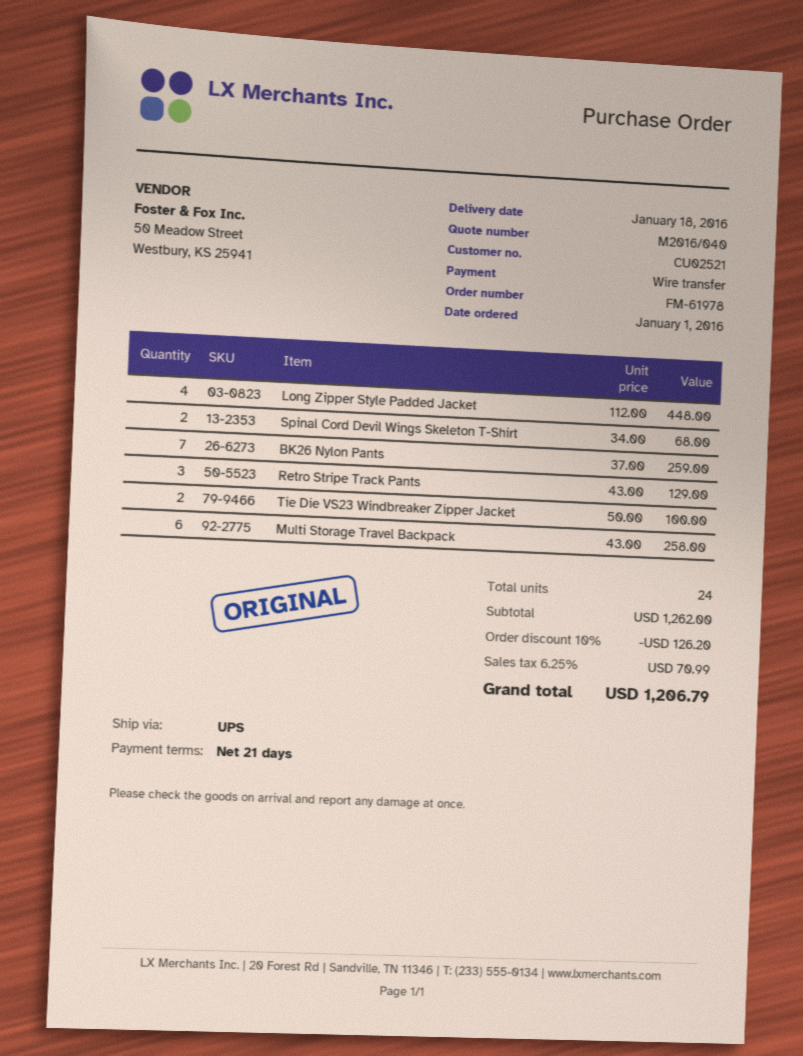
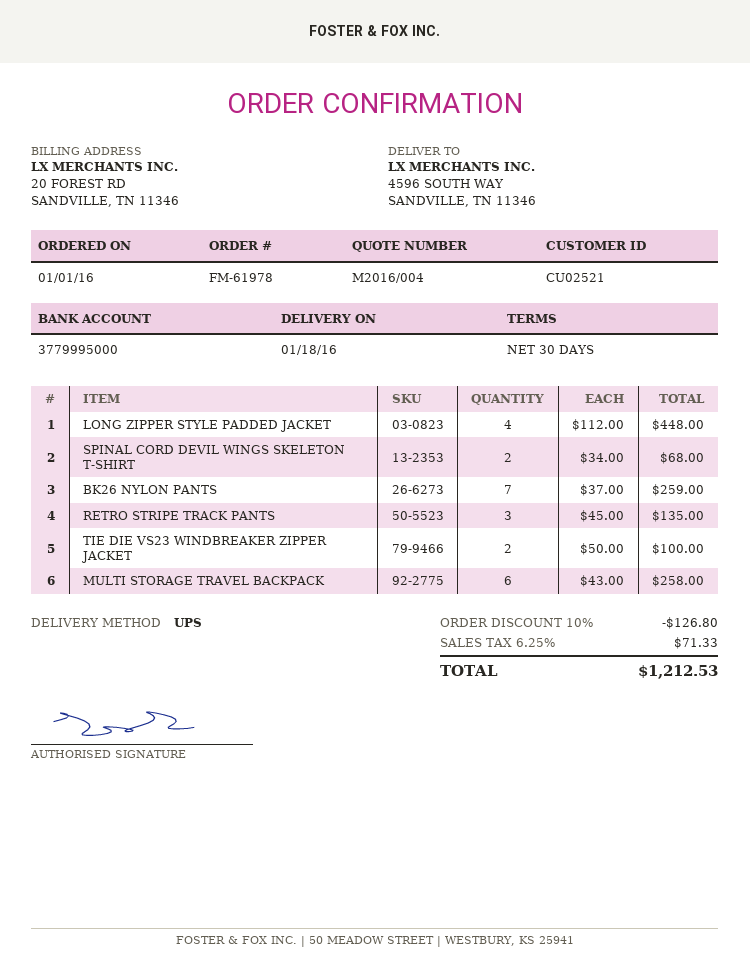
quote number: M2016/040 -> M2016/004
payment terms: 21 days -> 30 days
Retro Stripe Track Pants: 3 x 43.00 = 129.00 -> 3 x 45.00 = 135.00
discount: 10% = 126.20 -> 10% = 126.80
tax: 6.25% = 70.99 -> 6.25% = 71.33
total: 1206.79 -> 1212.53

